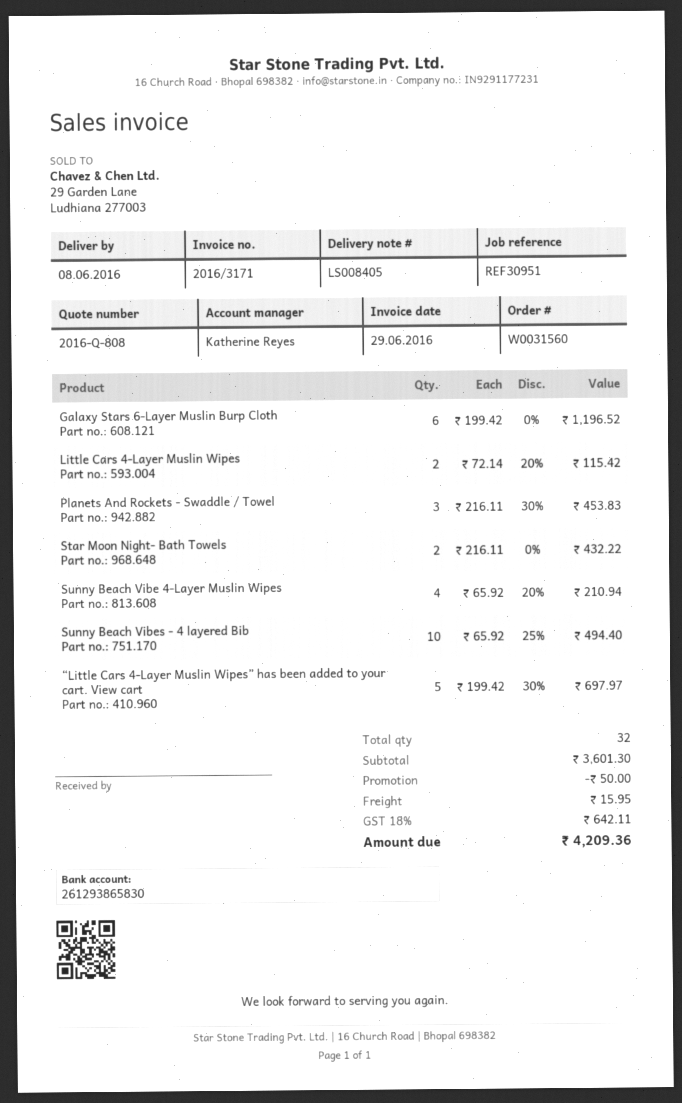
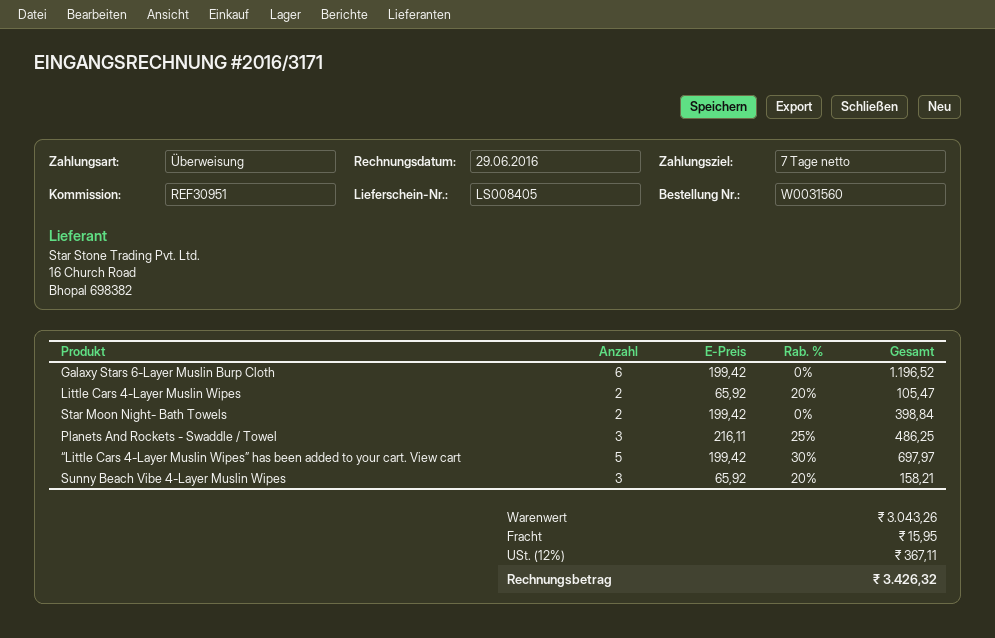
Little Cars 4-Layer Muslin Wipes: 2 x 72.14 - 20% = 115.42 -> 2 x 65.92 - 20% = 105.47
Planets And Rockets - Swaddle / Towel: 3 x 216.11 - 30% = 453.83 -> 3 x 216.11 - 25% = 486.25
Star Moon Night- Bath Towels: 2 x 216.11 = 432.22 -> 2 x 199.42 = 398.84
Sunny Beach Vibe 4-Layer Muslin Wipes: 4 x 65.92 - 20% = 210.94 -> 3 x 65.92 - 20% = 158.21
Sunny Beach Vibes - 4 layered Bib: 10 x 65.92 - 25% = 494.40 -> none
subtotal: 3601.30 -> 3043.26
discount: 50.00 -> none
tax: 18% = 642.11 -> 12% = 367.11
total: 4209.36 -> 3426.32

